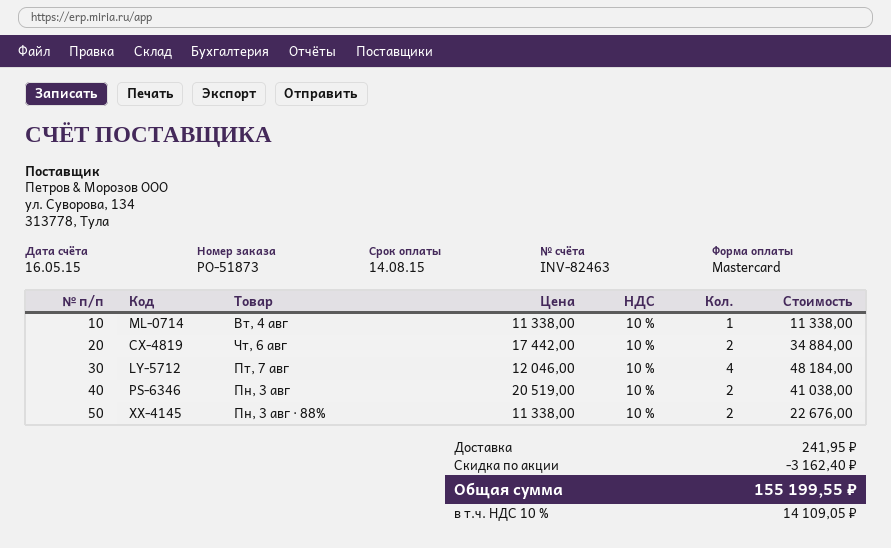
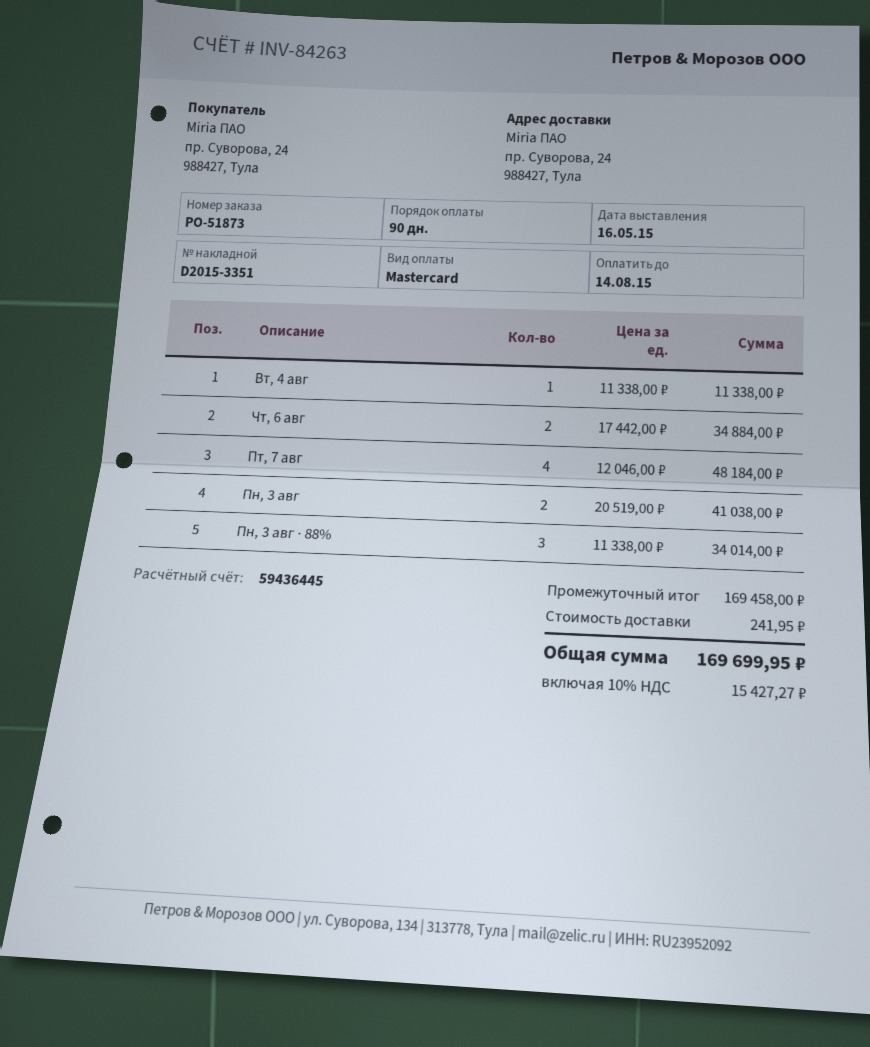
invoice number: INV-82463 -> INV-84263
Пн, 3 авг · 88%: 2 x 11338.00 = 22676.00 -> 3 x 11338.00 = 34014.00
discount: 3162.40 -> none
tax: 10% = 14109.05 -> 10% = 15427.27
total: 155199.55 -> 169699.95

